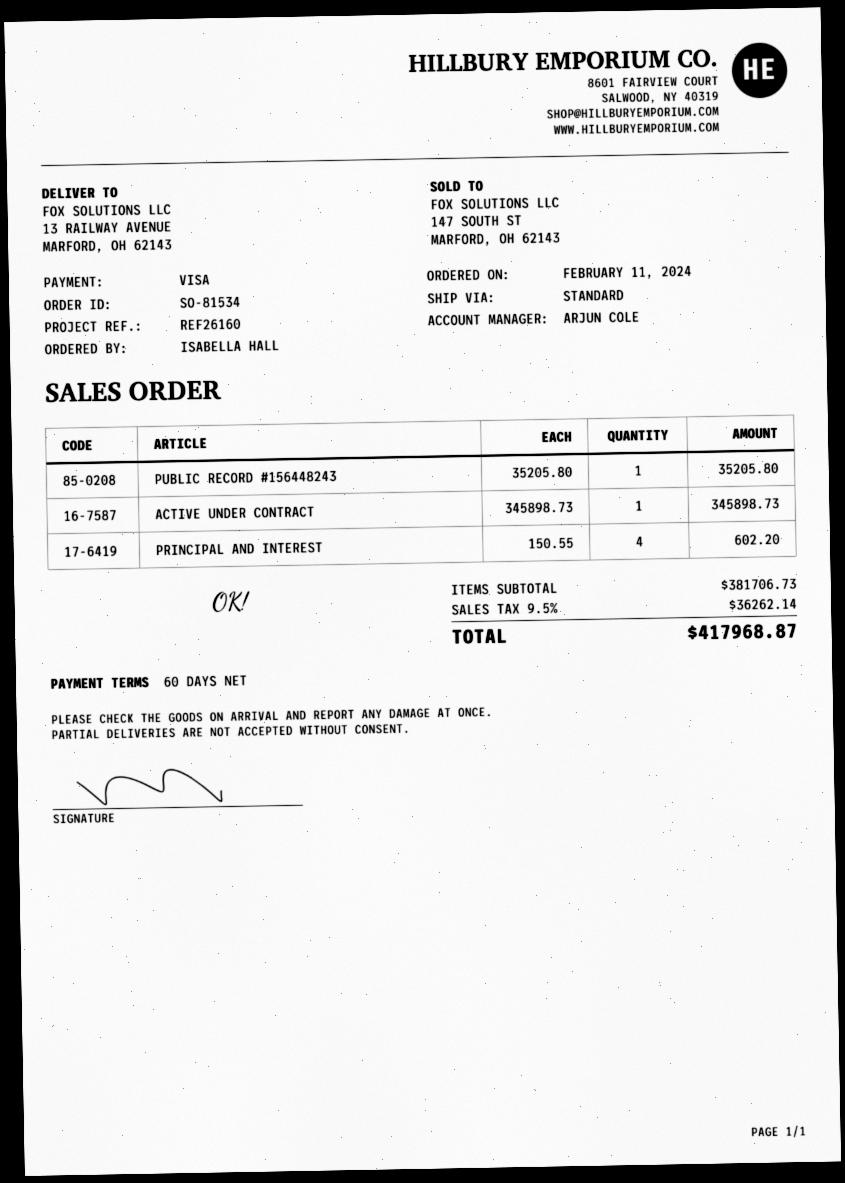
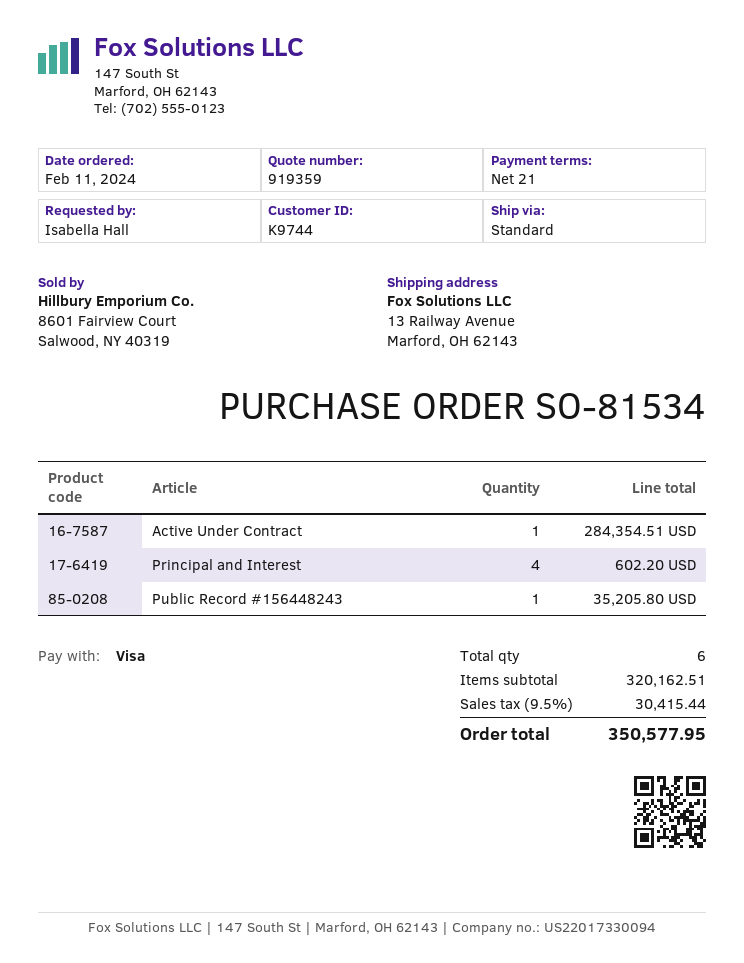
payment terms: 60 days -> 21 days
ACTIVE UNDER CONTRACT: 1 for 345898.73 -> 1 for 284354.51
subtotal: 381706.73 -> 320162.51
tax: 9.5% = 36262.14 -> 9.5% = 30415.44
total: 417968.87 -> 350577.95

